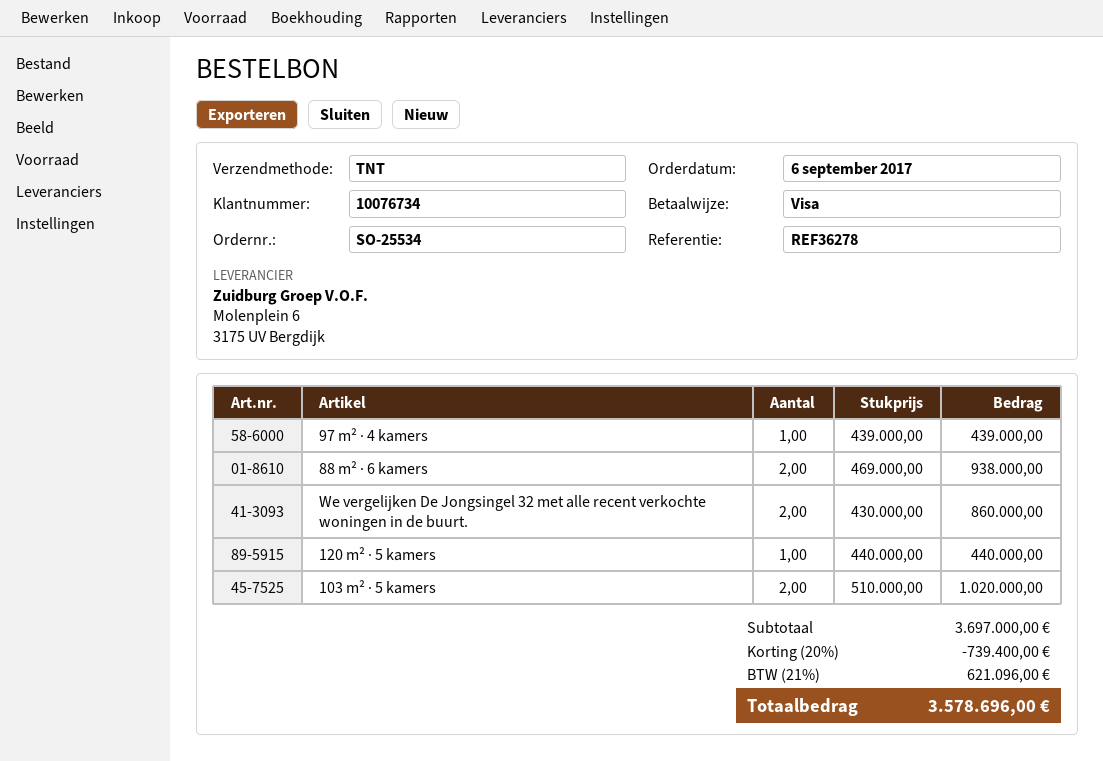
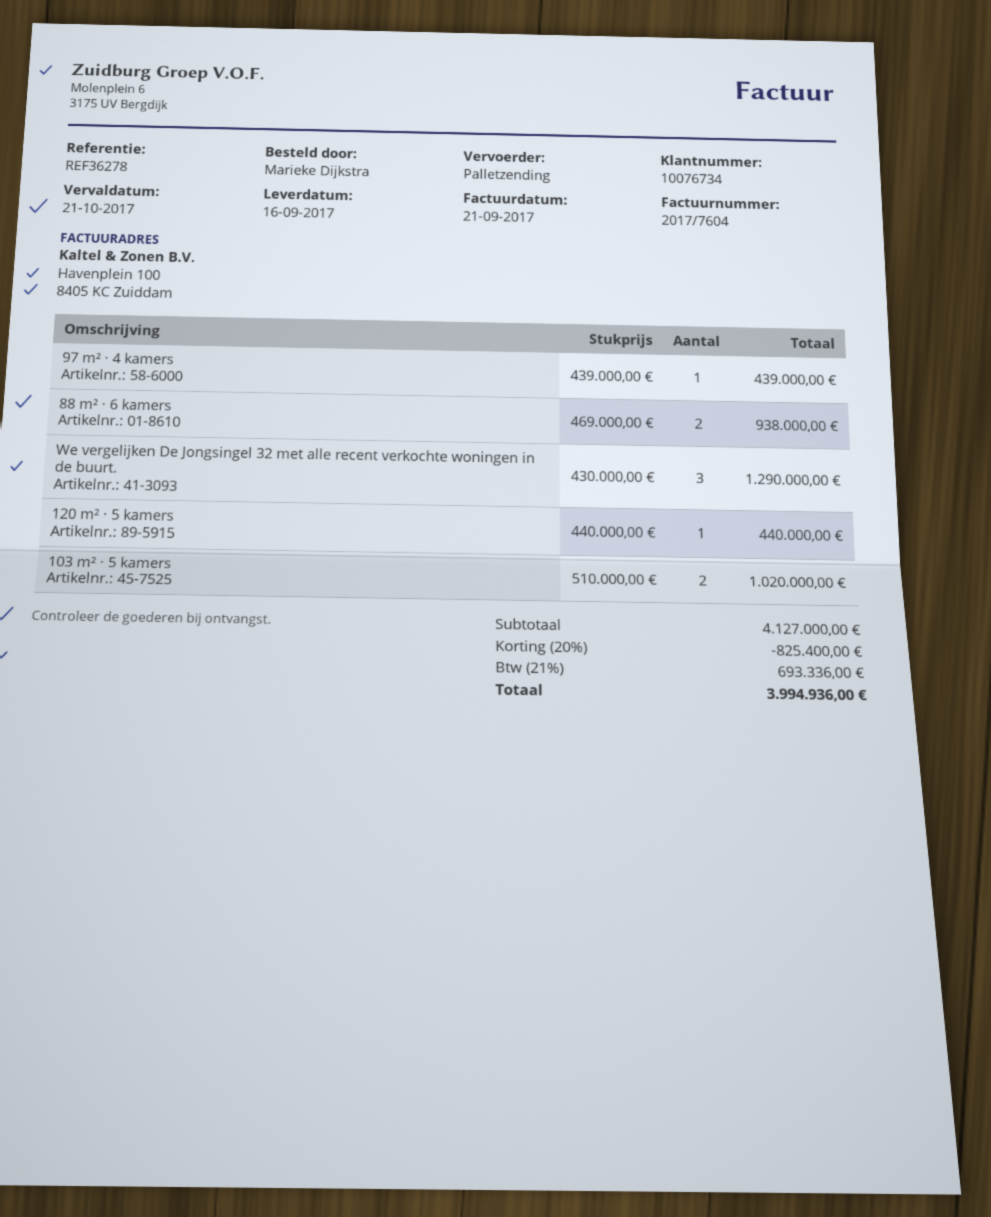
shipping method: TNT -> pallet freight
We vergelijken De Jongsingel 32 met alle recent verkochte woningen in de buurt.: 2 x 430000.00 = 860000.00 -> 3 x 430000.00 = 1290000.00
subtotal: 3697000.00 -> 4127000.00
discount: 20% = 739400.00 -> 20% = 825400.00
tax: 21% = 621096.00 -> 21% = 693336.00
total: 3578696.00 -> 3994936.00

